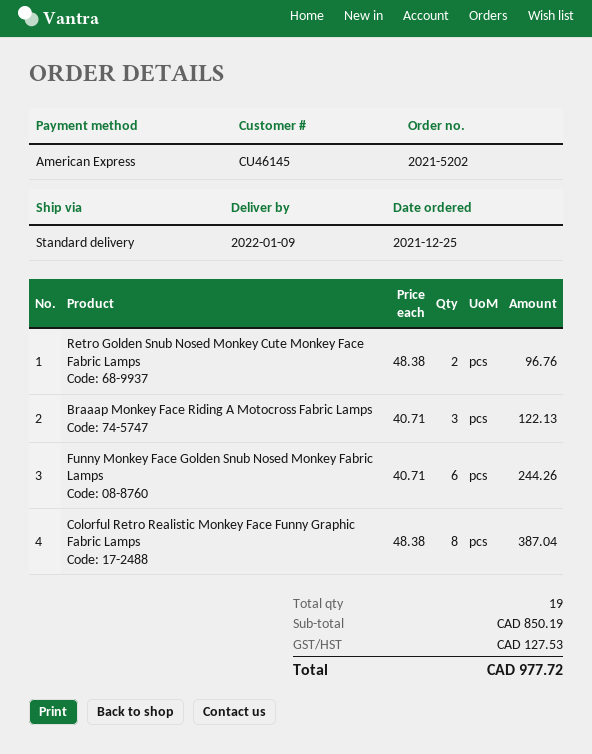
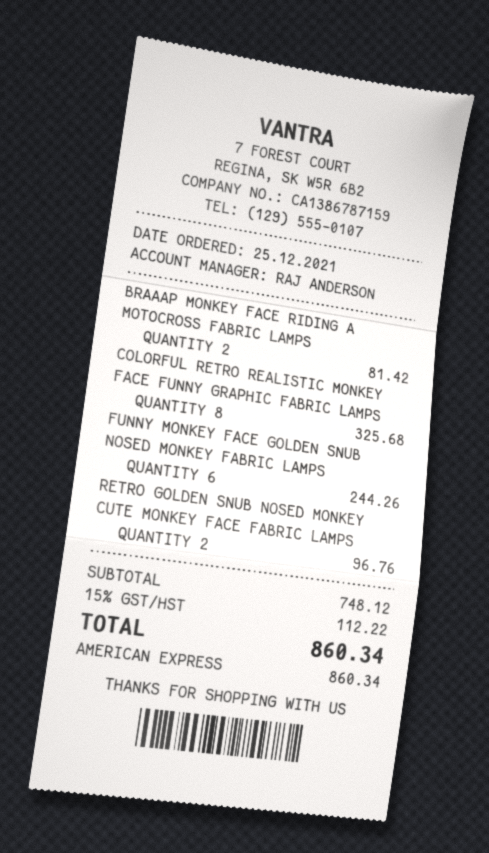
Braaap Monkey Face Riding A Motocross Fabric Lamps: 3 for 122.13 -> 2 for 81.42
Colorful Retro Realistic Monkey Face Funny Graphic Fabric Lamps: 8 for 387.04 -> 8 for 325.68
subtotal: 850.19 -> 748.12
tax: 127.53 -> 112.22
total: 977.72 -> 860.34

